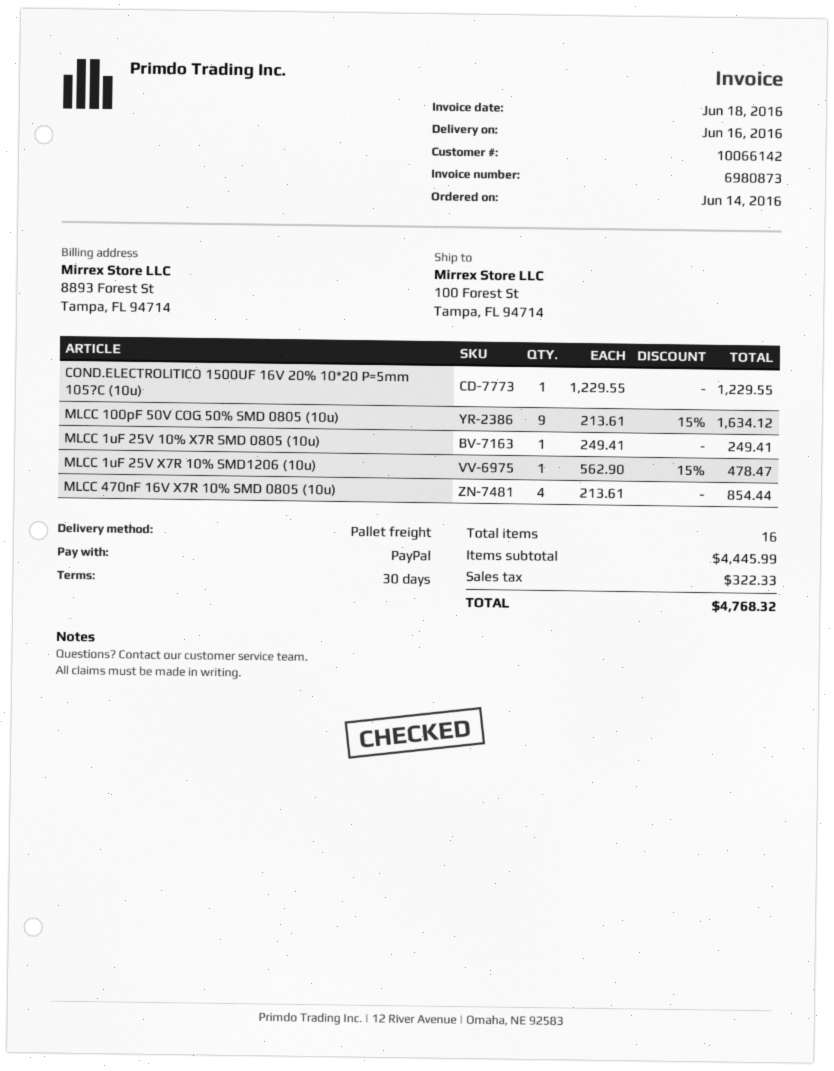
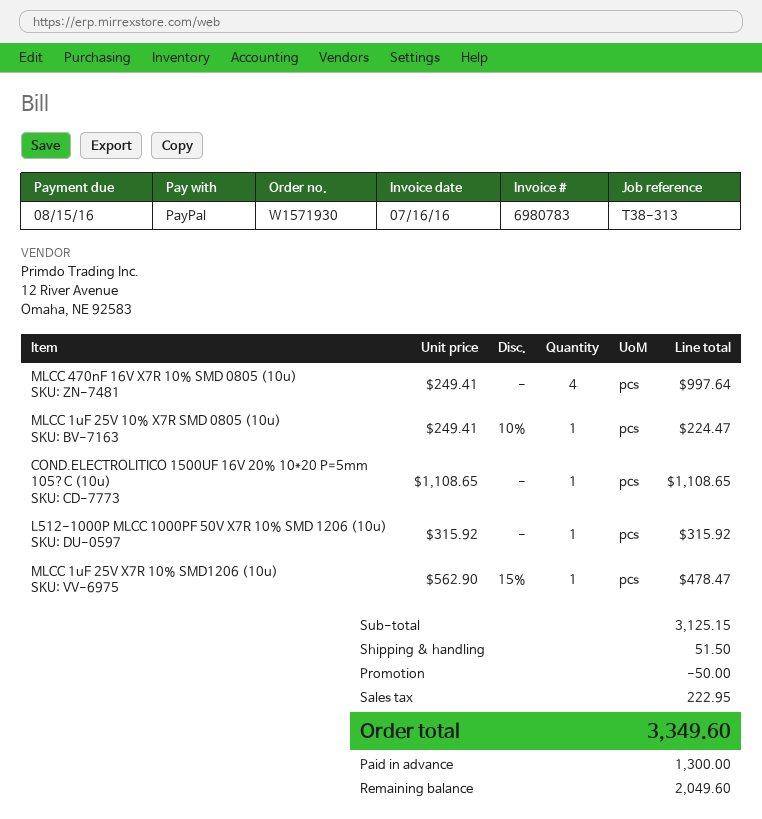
invoice number: 6980873 -> 6980783
invoice date: 2016-06-18 -> 2016-07-16
COND.ELECTROLITICO 1500UF 16V 20% 10*20 P=5mm 105?C (10u): 1 x 1229.55 = 1229.55 -> 1 x 1108.65 = 1108.65
MLCC 100pF 50V COG 50% SMD 0805 (10u): 9 x 213.61 - 15% = 1634.12 -> none
MLCC 1uF 25V 10% X7R SMD 0805 (10u): 1 x 249.41 = 249.41 -> 1 x 249.41 - 10% = 224.47
MLCC 470nF 16V X7R 10% SMD 0805 (10u): 4 x 213.61 = 854.44 -> 4 x 249.41 = 997.64
L512-1000P MLCC 1000PF 50V X7R 10% SMD 1206 (10u): none -> 1 x 315.92 = 315.92
subtotal: 4445.99 -> 3125.15
discount: none -> 50.00
shipping: none -> 51.50
tax: 322.33 -> 222.95
total: 4768.32 -> 3349.60

